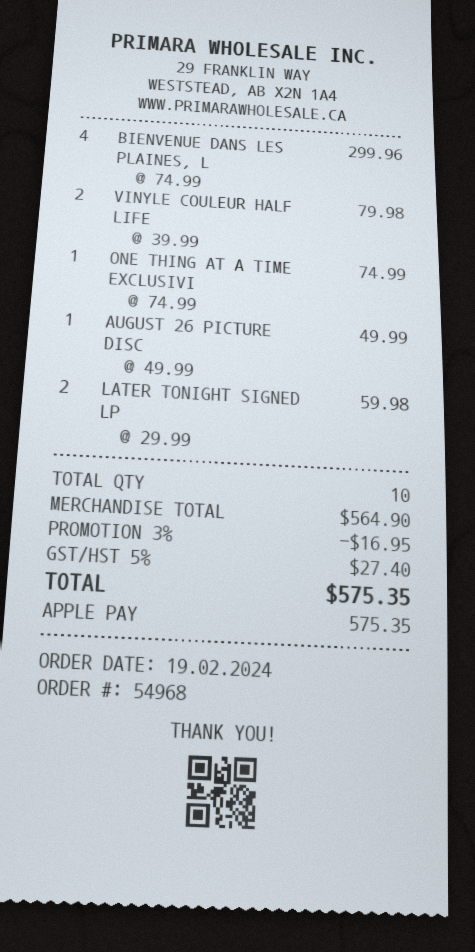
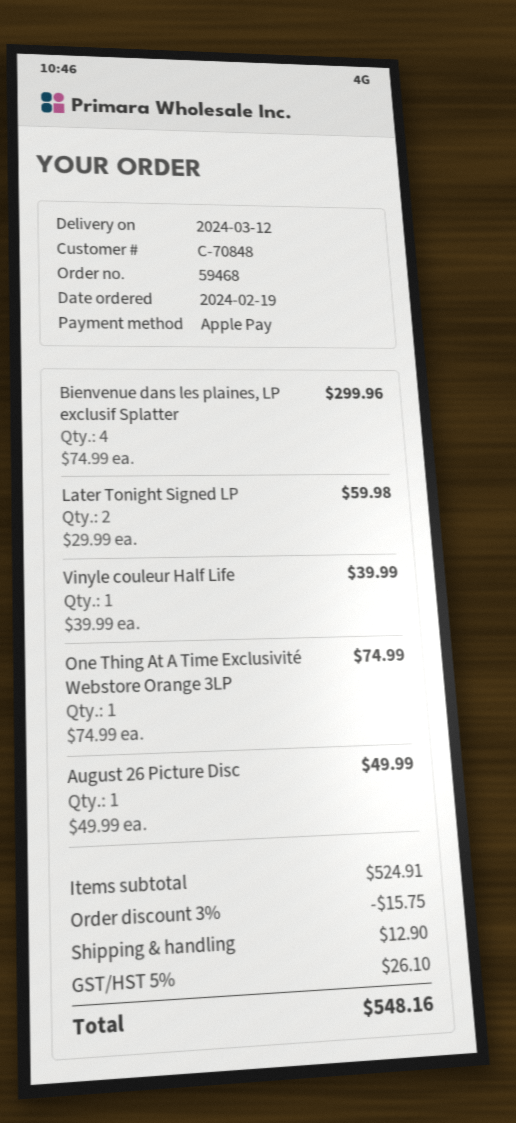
order number: 54968 -> 59468
VINYLE COULEUR HALF LIFE: 2 x 39.99 = 79.98 -> 1 x 39.99 = 39.99
subtotal: 564.90 -> 524.91
discount: 3% = 16.95 -> 3% = 15.75
shipping: none -> 12.90
tax: 5% = 27.40 -> 5% = 26.10
total: 575.35 -> 548.16

